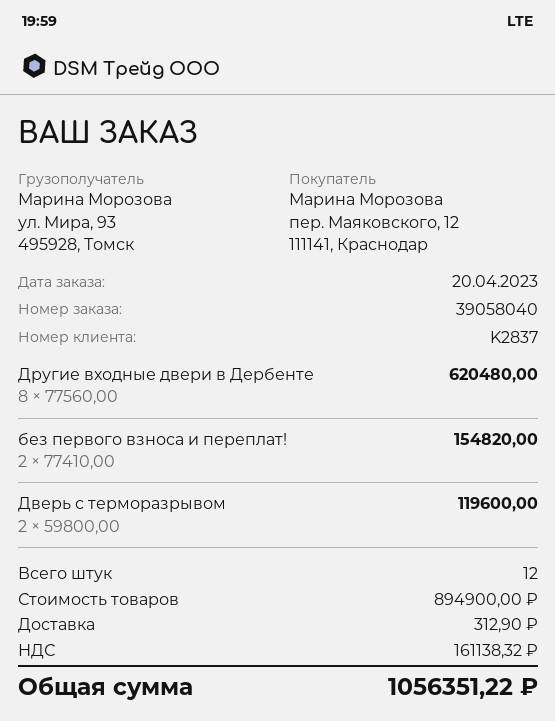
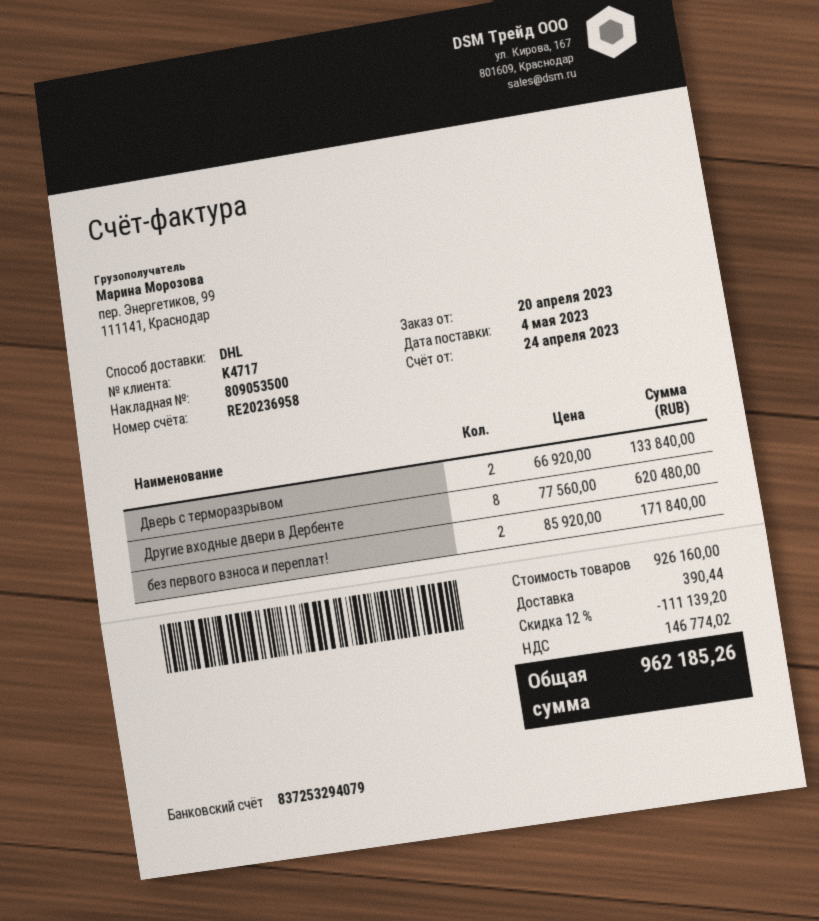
customer number: K2837 -> K4717
ship to: ул. Мира, 93, 495928, Томск -> пер. Энергетиков, 99, 111141, Краснодар
без первого взноса и переплат!: 2 x 77410.00 = 154820.00 -> 2 x 85920.00 = 171840.00
Дверь с терморазрывом: 2 x 59800.00 = 119600.00 -> 2 x 66920.00 = 133840.00
subtotal: 894900.00 -> 926160.00
discount: none -> 12% = 111139.20
shipping: 312.90 -> 390.44
tax: 161138.32 -> 146774.02
total: 1056351.22 -> 962185.26

